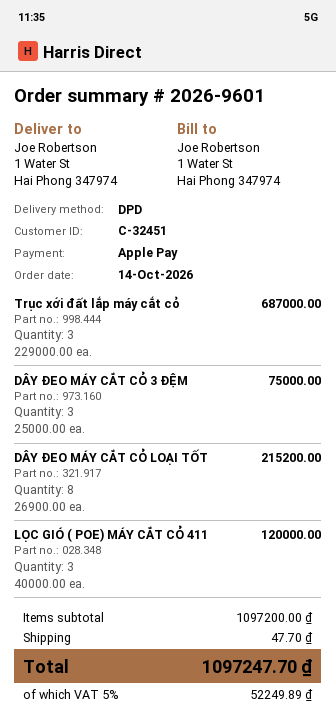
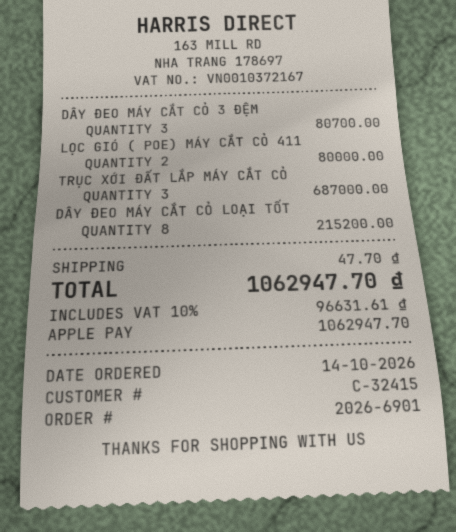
order number: 2026-9601 -> 2026-6901
customer number: C-32451 -> C-32415
DÂY ĐEO MÁY CẮT CỎ 3 ĐỆM: 3 for 75000.00 -> 3 for 80700.00
LỌC GIÓ ( POE) MÁY CẮT CỎ 411: 3 for 120000.00 -> 2 for 80000.00
tax: 5% = 52249.89 -> 10% = 96631.61
total: 1097247.70 -> 1062947.70

